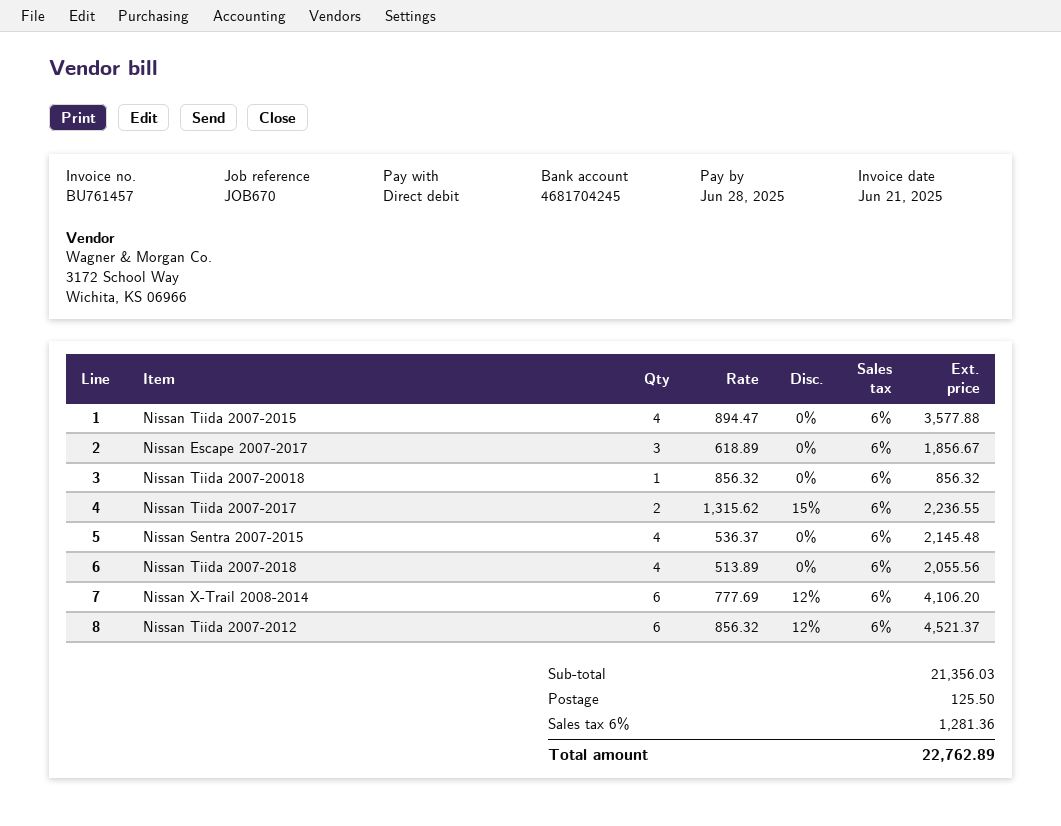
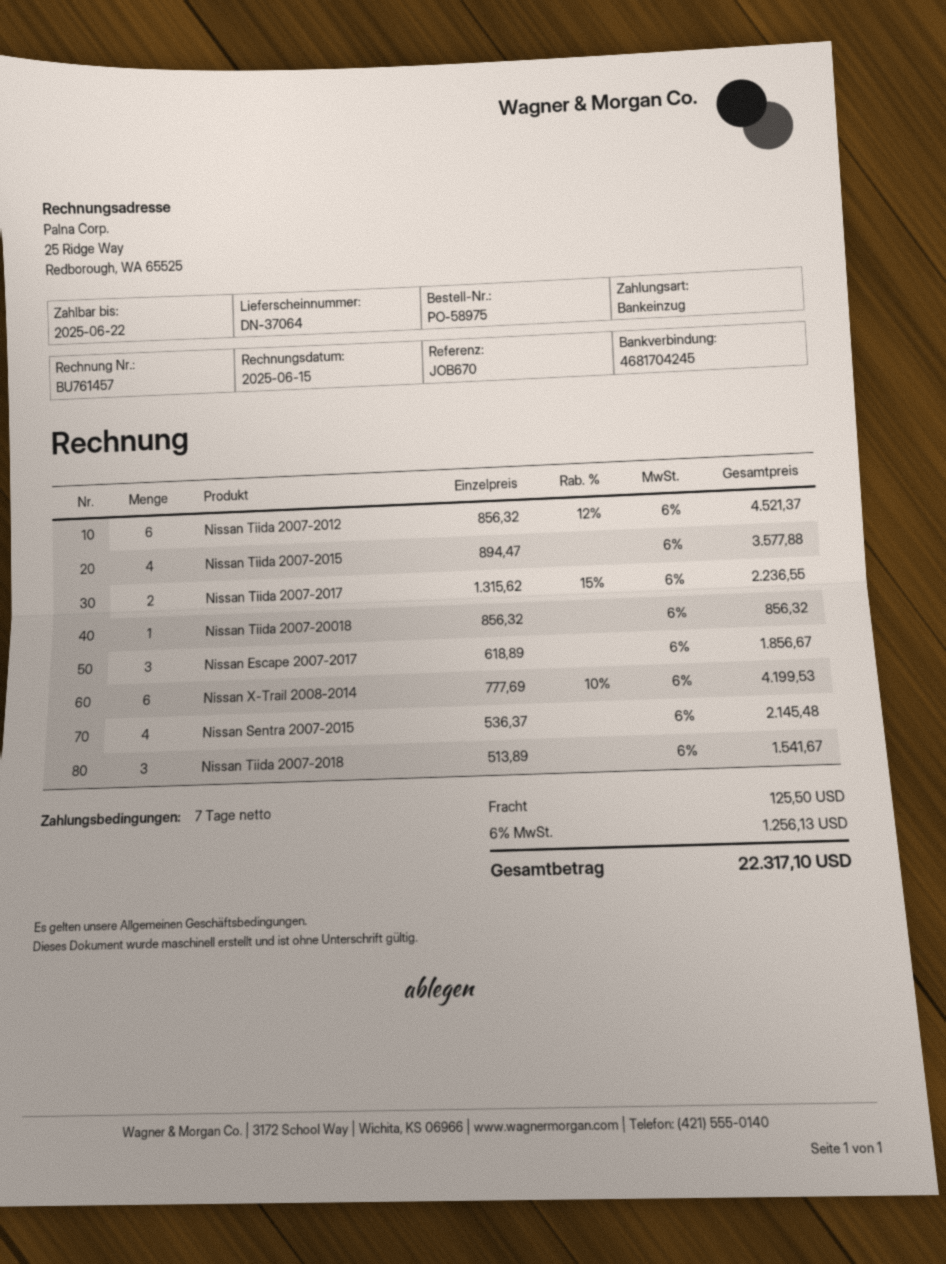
invoice date: 2025-06-21 -> 2025-06-15
due date: 2025-06-28 -> 2025-06-22
Nissan Tiida 2007-2018: 4 x 513.89 = 2055.56 -> 3 x 513.89 = 1541.67
Nissan X-Trail 2008-2014: 6 x 777.69 - 12% = 4106.20 -> 6 x 777.69 - 10% = 4199.53
tax: 6% = 1281.36 -> 6% = 1256.13
total: 22762.89 -> 22317.10

